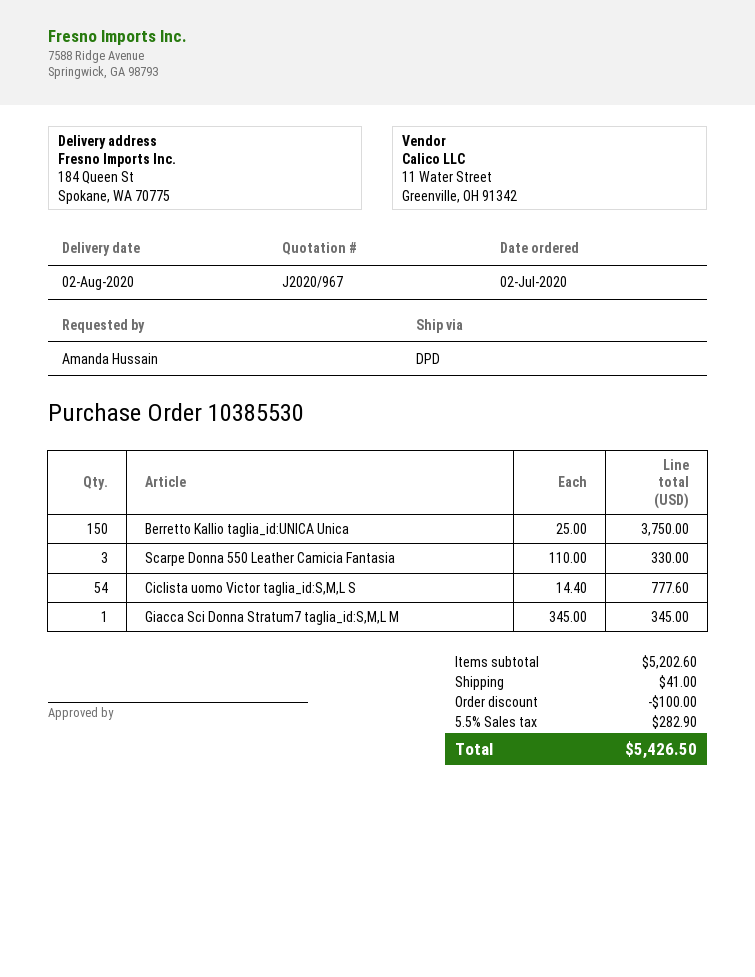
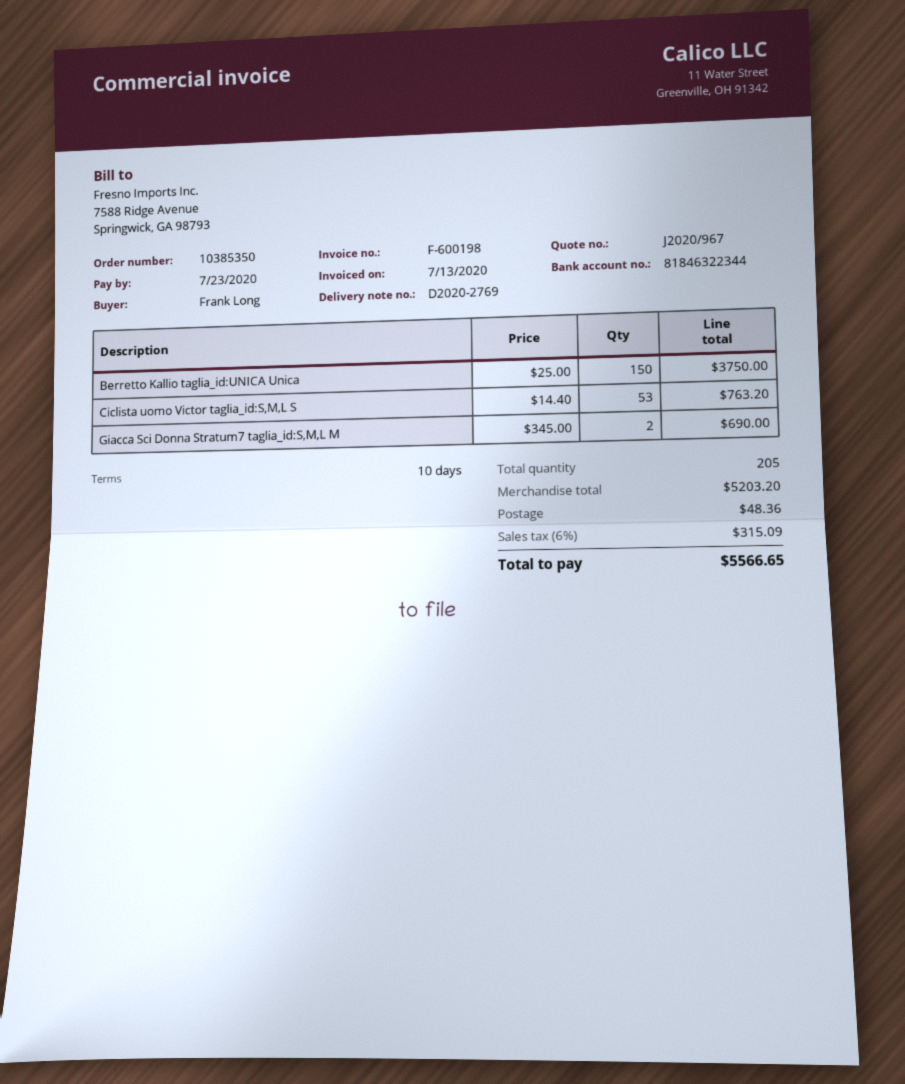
order number: 10385530 -> 10385350
ordered by: Amanda Hussain -> Frank Long
Scarpe Donna 550 Leather Camicia Fantasia: 3 x 110.00 = 330.00 -> none
Ciclista uomo Victor taglia_id:S,M,L S: 54 x 14.40 = 777.60 -> 53 x 14.40 = 763.20
Giacca Sci Donna Stratum7 taglia_id:S,M,L M: 1 x 345.00 = 345.00 -> 2 x 345.00 = 690.00
subtotal: 5202.60 -> 5203.20
discount: 100.00 -> none
shipping: 41.00 -> 48.36
tax: 5.5% = 282.90 -> 6% = 315.09
total: 5426.50 -> 5566.65

